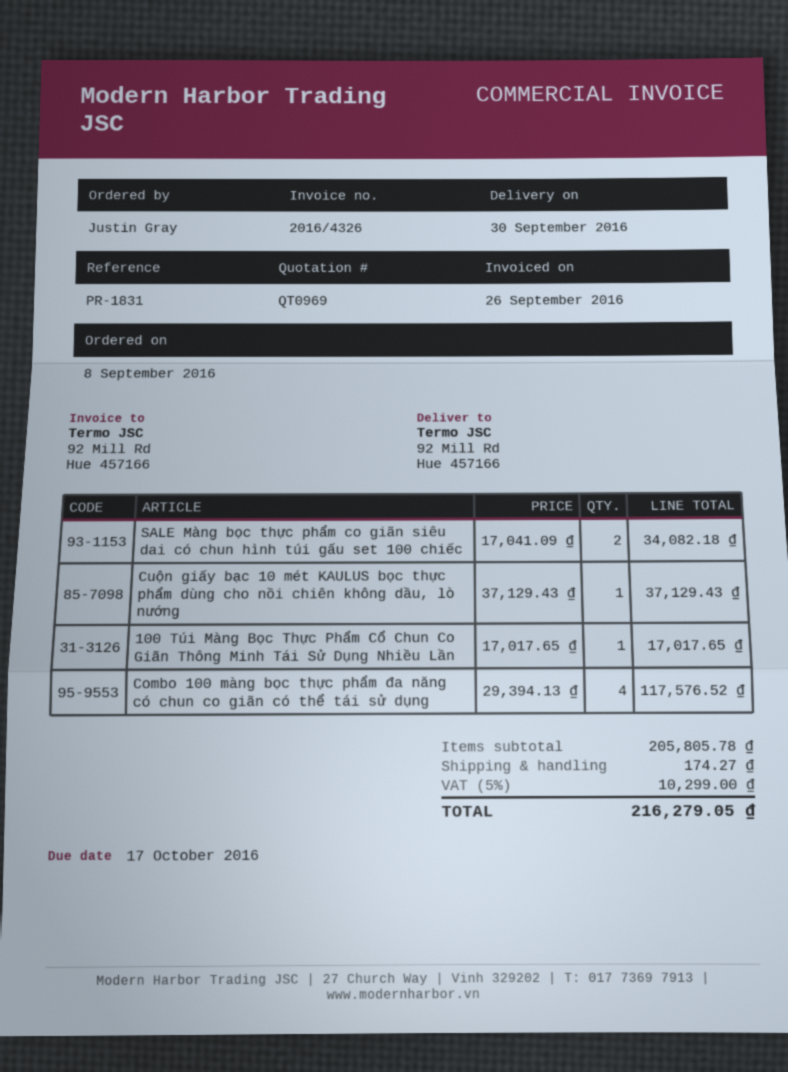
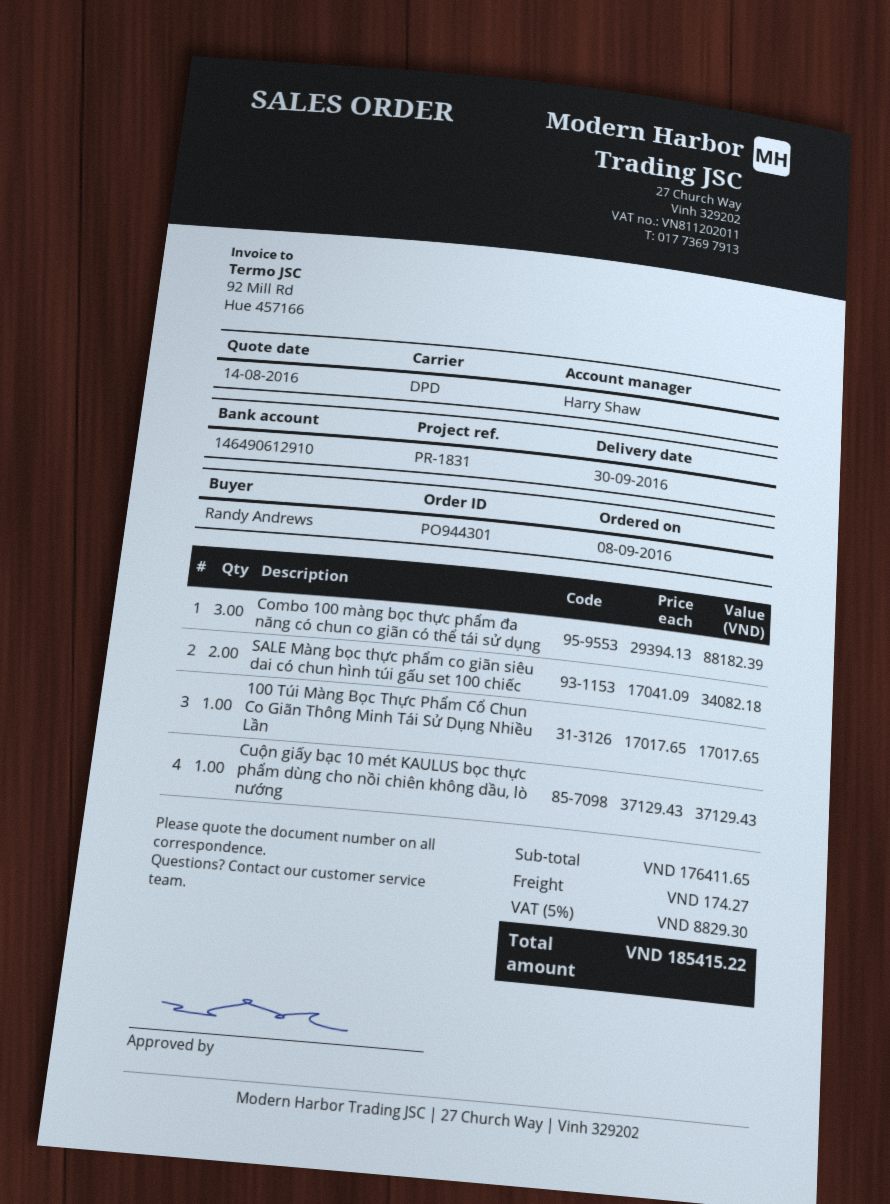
ordered by: Justin Gray -> Randy Andrews
Combo 100 màng bọc thực phẩm đa năng có chun co giãn có thể tái sử dụng: 4 x 29394.13 = 117576.52 -> 3 x 29394.13 = 88182.39
subtotal: 205805.78 -> 176411.65
tax: 5% = 10299.00 -> 5% = 8829.30
total: 216279.05 -> 185415.22

